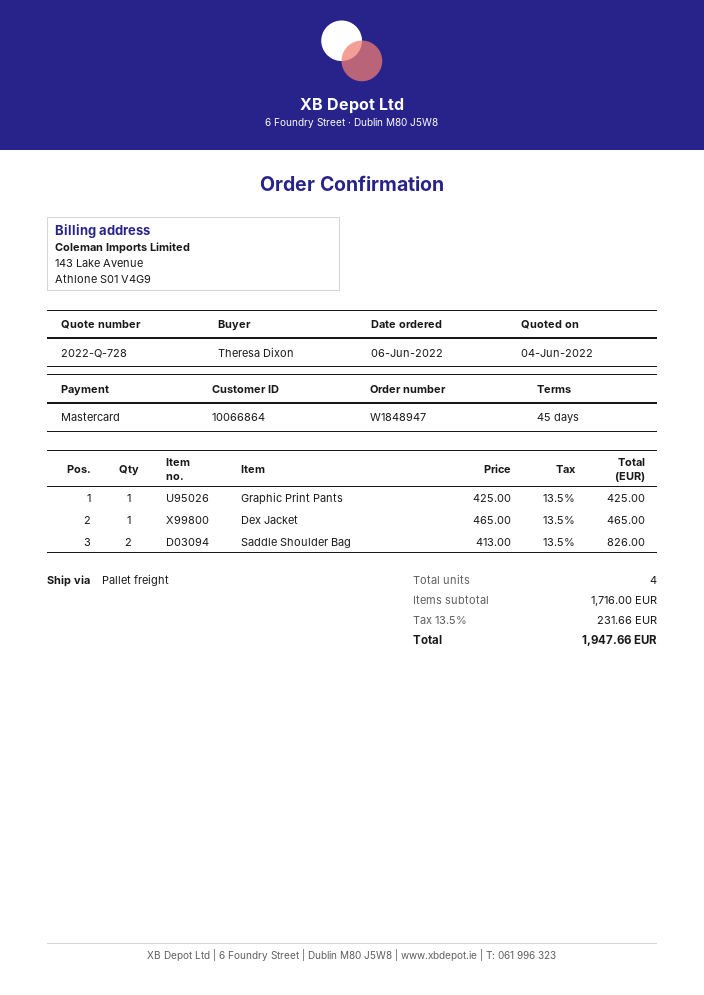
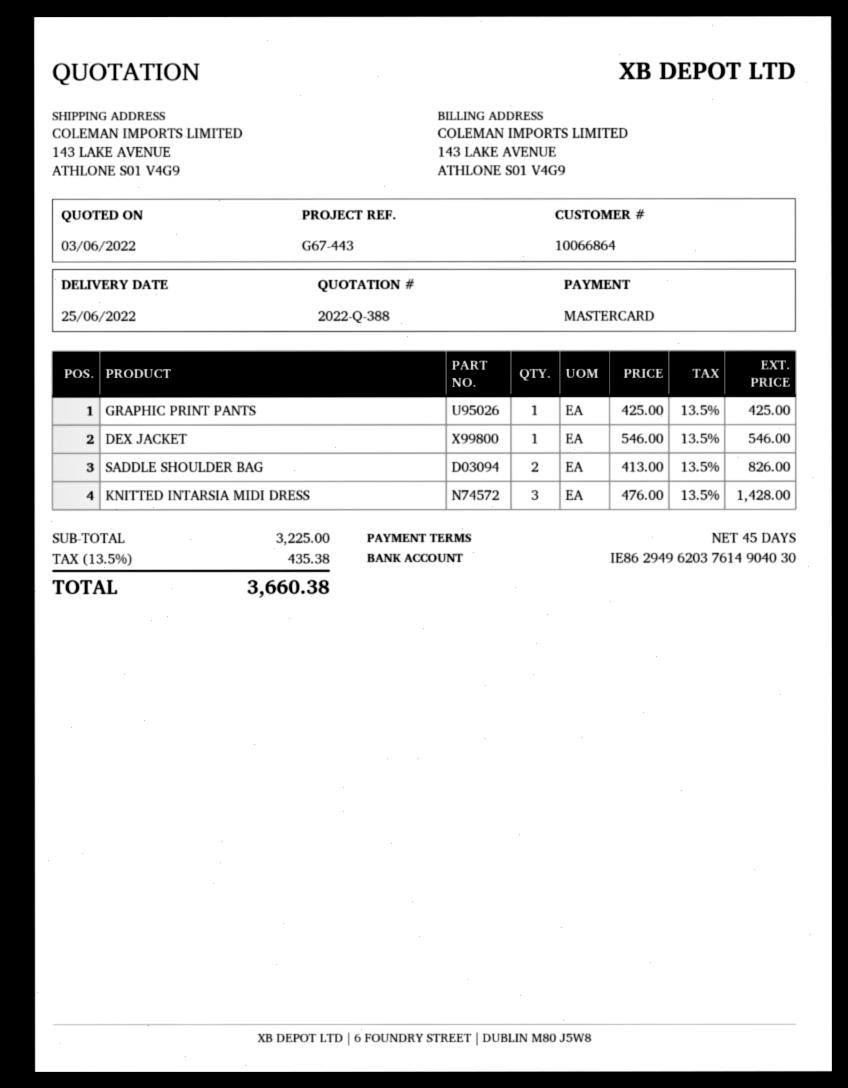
quote number: 2022-Q-728 -> 2022-Q-388
quote date: 2022-06-04 -> 2022-06-03
Dex Jacket: 1 x 465.00 = 465.00 -> 1 x 546.00 = 546.00
KNITTED INTARSIA MIDI DRESS: none -> 3 x 476.00 = 1428.00
subtotal: 1716.00 -> 3225.00
tax: 13.5% = 231.66 -> 13.5% = 435.38
total: 1947.66 -> 3660.38

